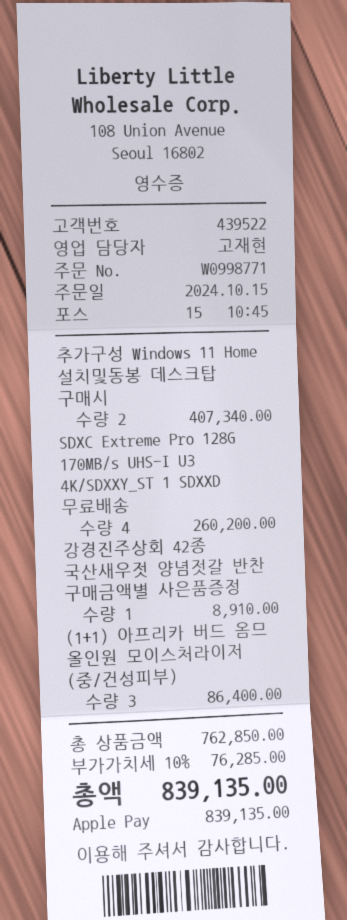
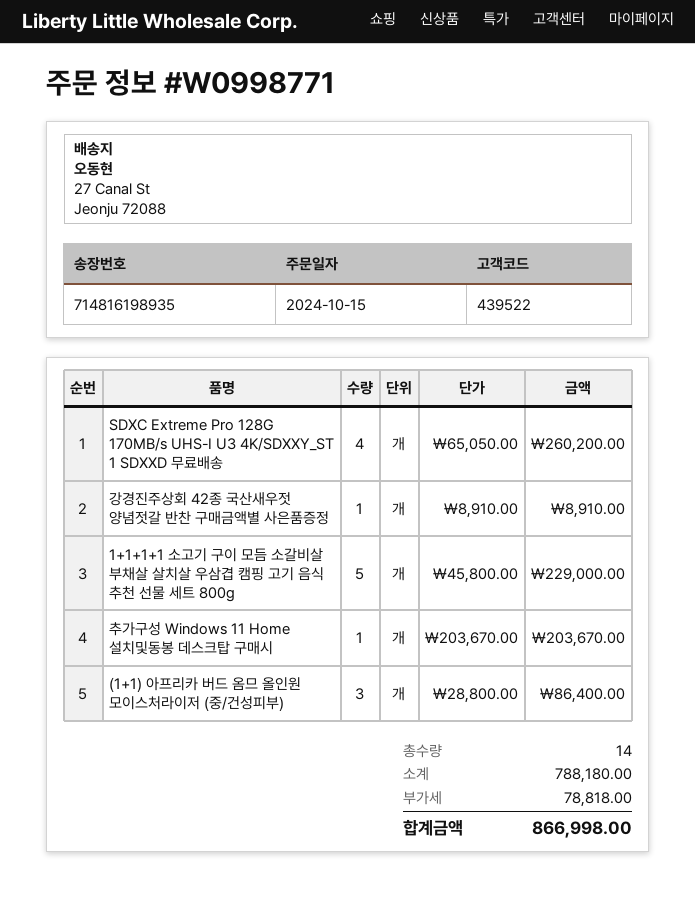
추가구성 Windows 11 Home 설치및동봉 데스크탑 구매시: 2 for 407340.00 -> 1 for 203670.00
1+1+1+1 소고기 구이 모듬 소갈비살 부채살 살치살 우삼겹 캠핑 고기 음식 추천 선물 세트 800g: none -> 5 for 229000.00
subtotal: 762850.00 -> 788180.00
tax: 76285.00 -> 78818.00
total: 839135.00 -> 866998.00

